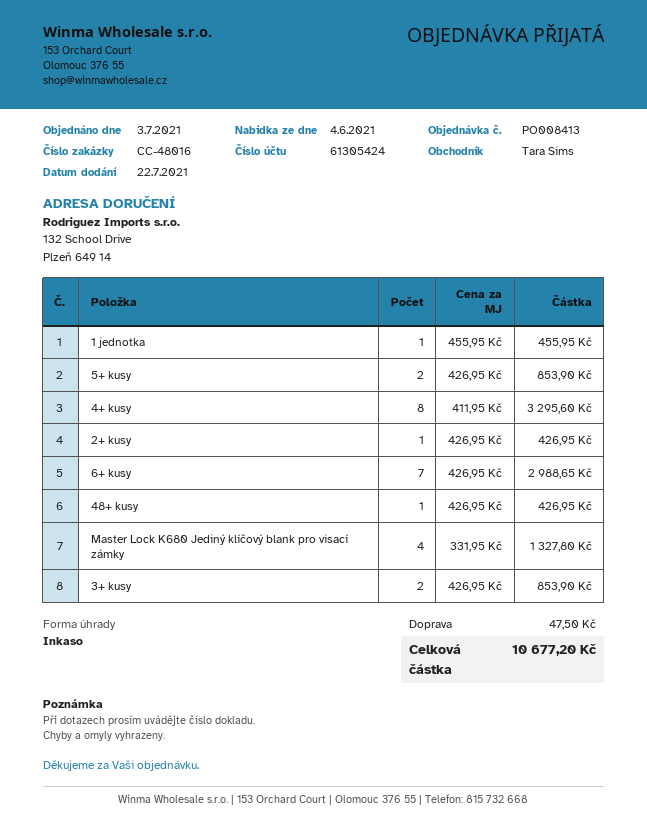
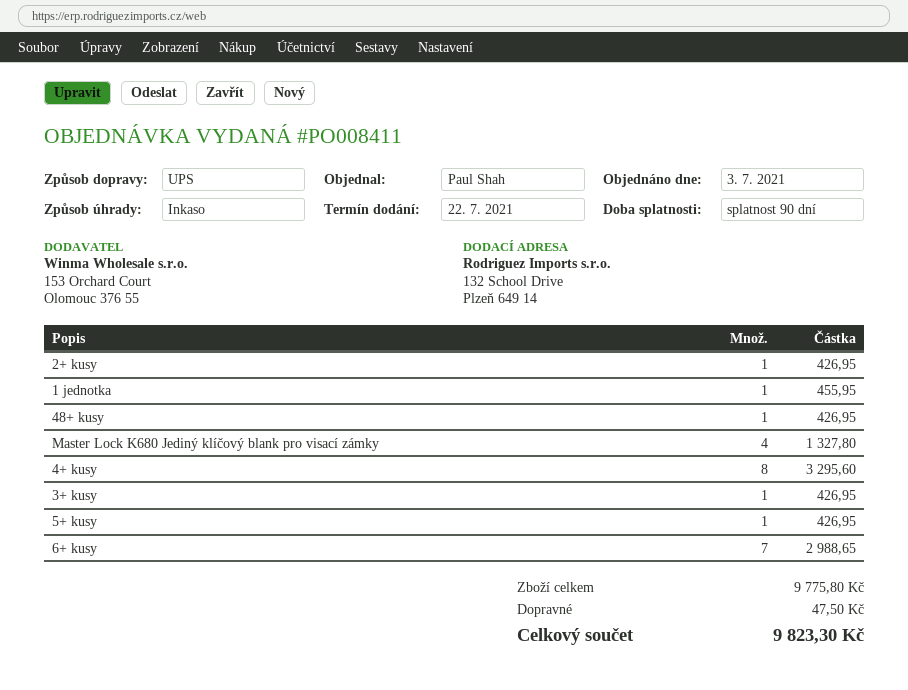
order number: PO008413 -> PO008411
5+ kusy: 2 for 853.90 -> 1 for 426.95
3+ kusy: 2 for 853.90 -> 1 for 426.95
total: 10677.20 -> 9823.30

